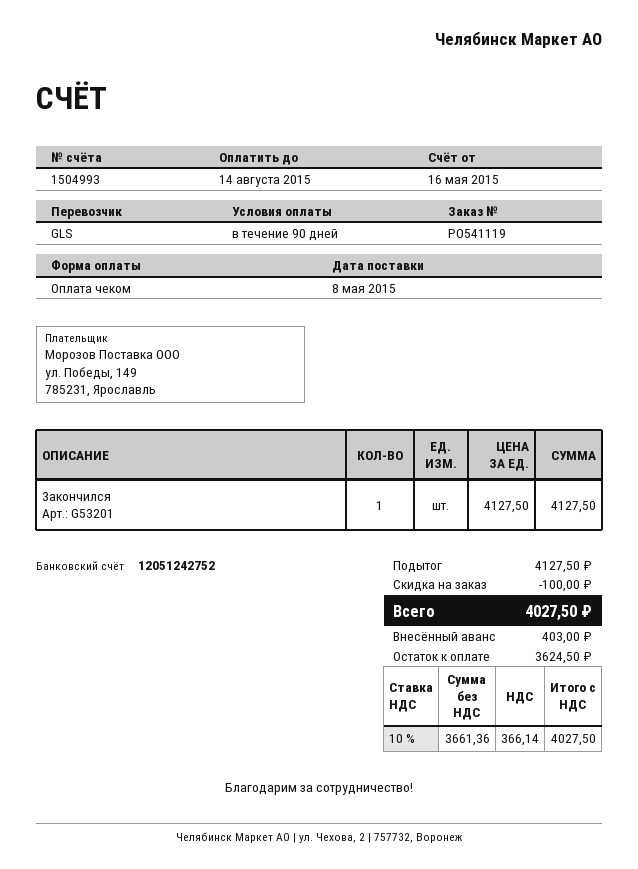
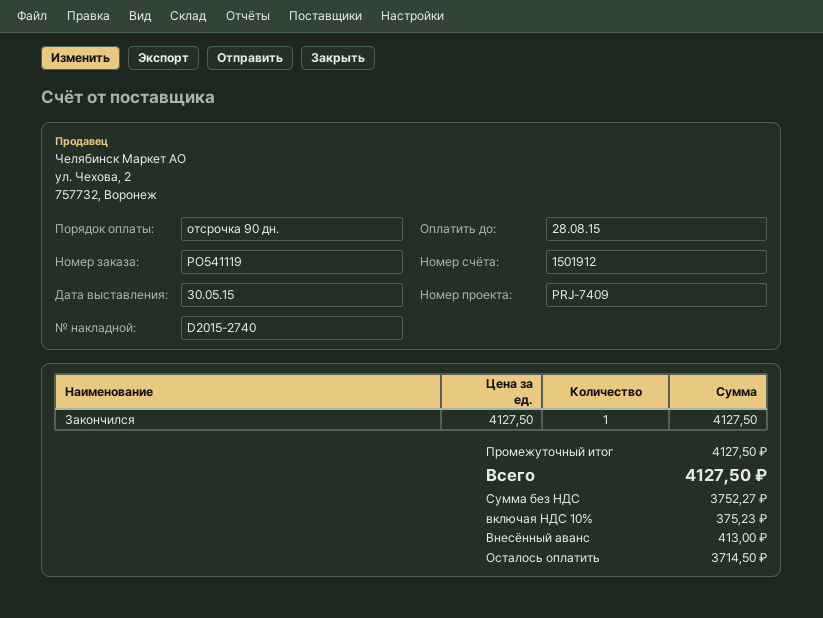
invoice number: 1504993 -> 1501912
invoice date: 2015-05-16 -> 2015-05-30
due date: 2015-08-14 -> 2015-08-28
discount: 100.00 -> none
net: 3661.36 -> 3752.27
tax: 10% = 366.14 -> 10% = 375.23
total: 4027.50 -> 4127.50
deposit: 403.00 -> 413.00
balance: 3624.50 -> 3714.50

